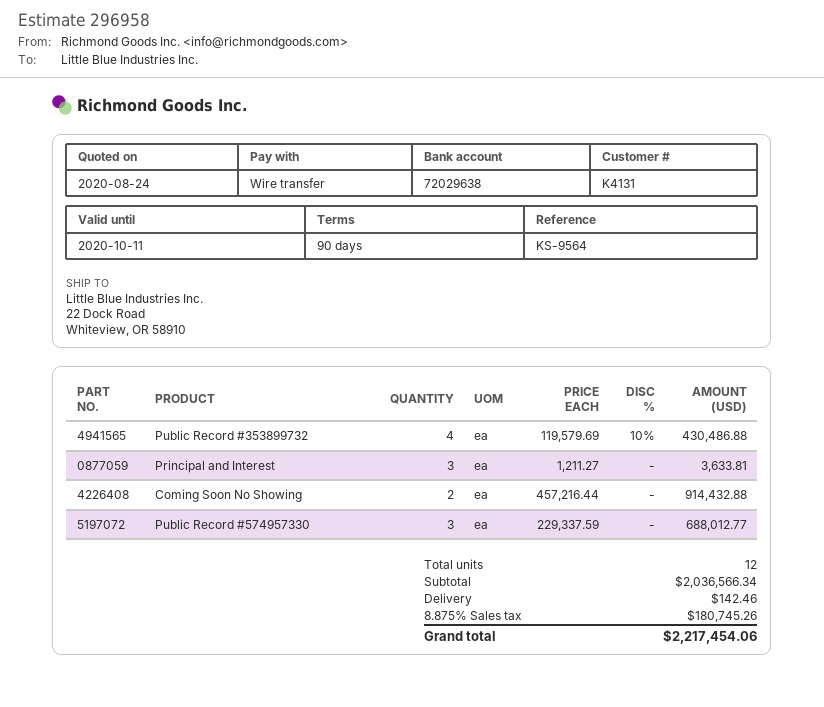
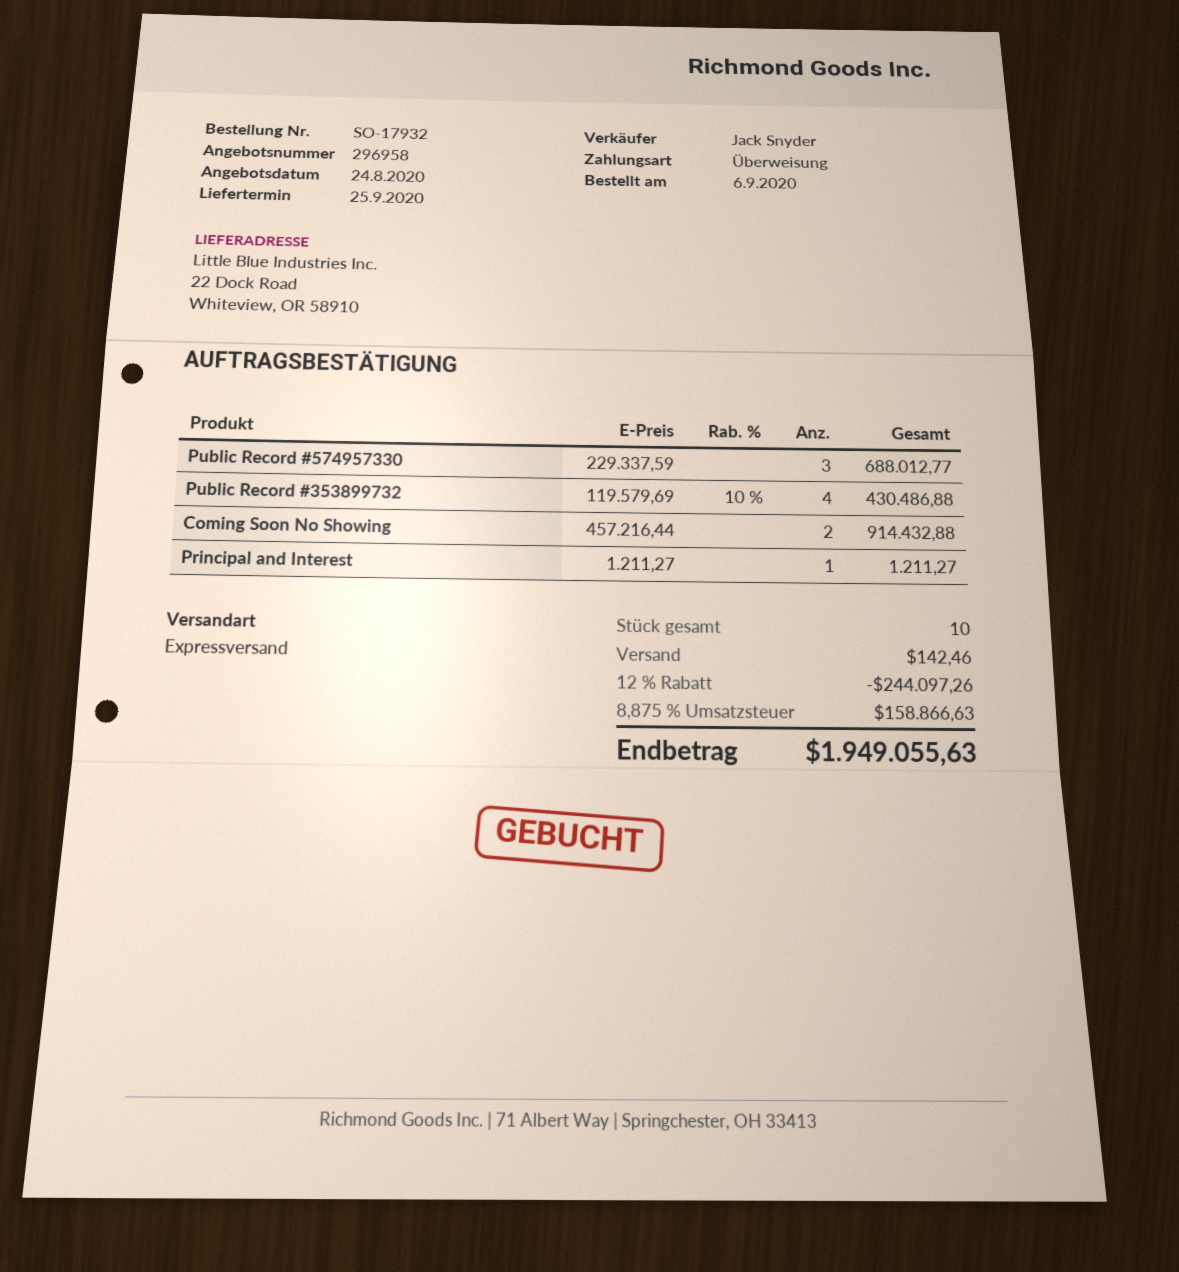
Principal and Interest: 3 x 1211.27 = 3633.81 -> 1 x 1211.27 = 1211.27
total quantity: 12 -> 10
discount: none -> 12% = 244097.26
tax: 8.875% = 180745.26 -> 8.875% = 158866.63
total: 2217454.06 -> 1949055.63

